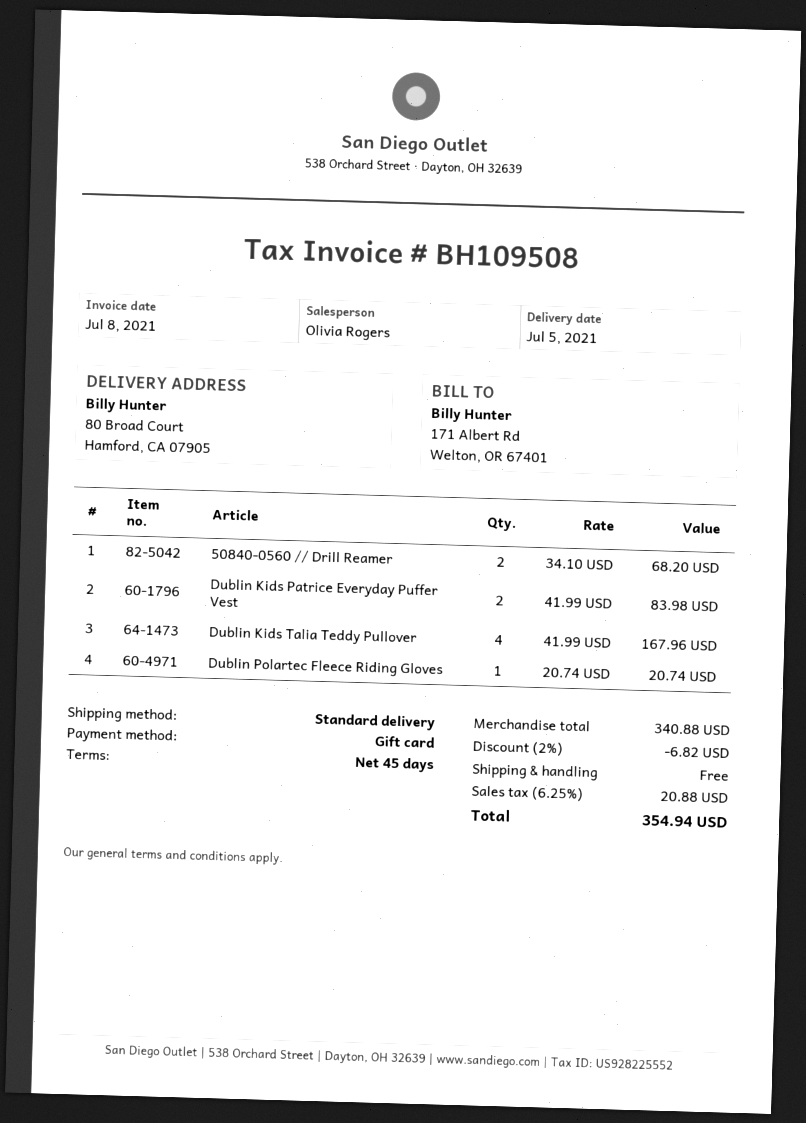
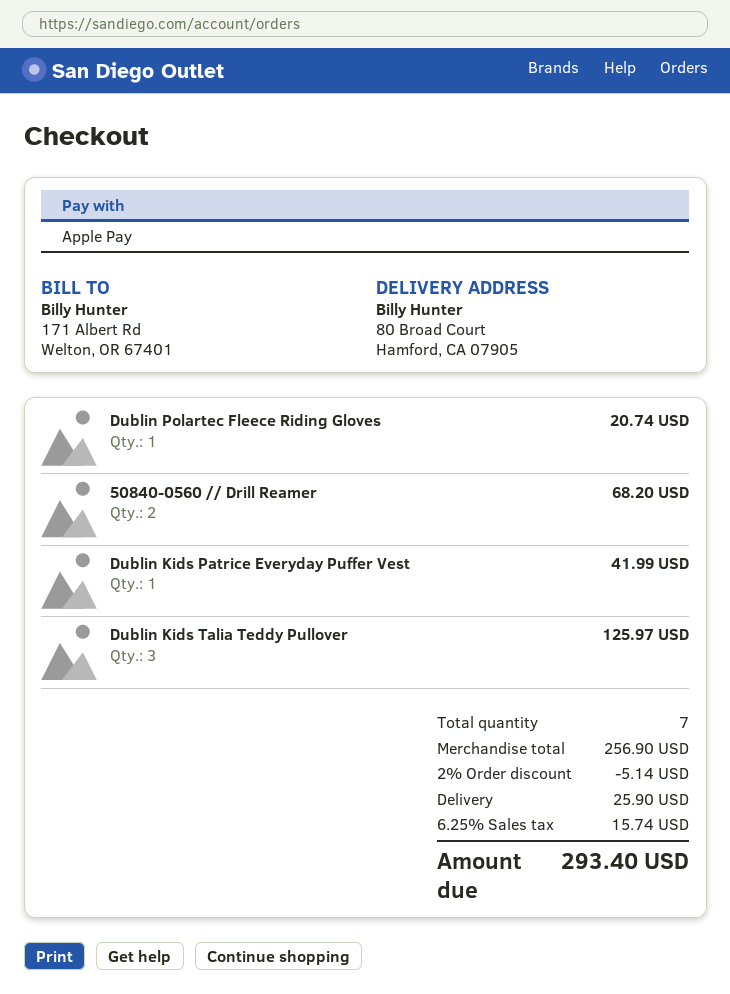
payment method: gift card -> Apple Pay
Dublin Kids Patrice Everyday Puffer Vest: 2 for 83.98 -> 1 for 41.99
Dublin Kids Talia Teddy Pullover: 4 for 167.96 -> 3 for 125.97
subtotal: 340.88 -> 256.90
discount: 2% = 6.82 -> 2% = 5.14
shipping: 0.00 -> 25.90
tax: 6.25% = 20.88 -> 6.25% = 15.74
total: 354.94 -> 293.40

